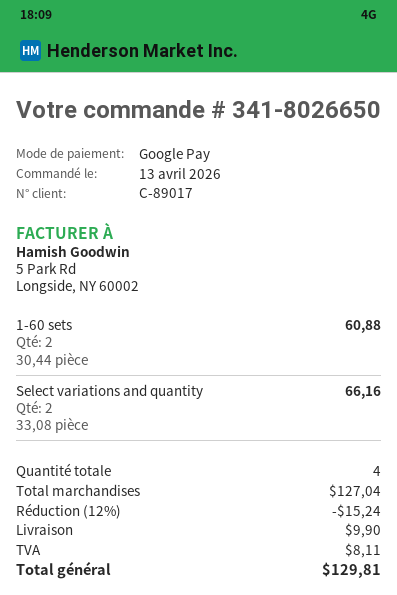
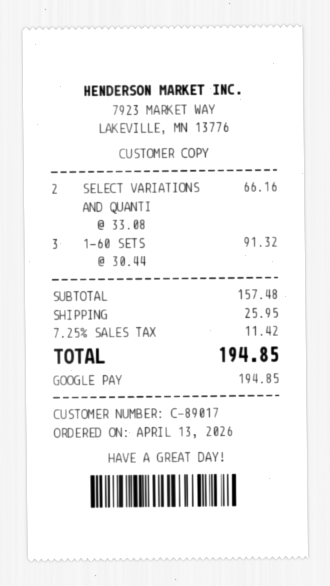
1-60 sets: 2 x 30.44 = 60.88 -> 3 x 30.44 = 91.32
subtotal: 127.04 -> 157.48
discount: 12% = 15.24 -> none
shipping: 9.90 -> 25.95
tax: 8.11 -> 11.42
total: 129.81 -> 194.85

